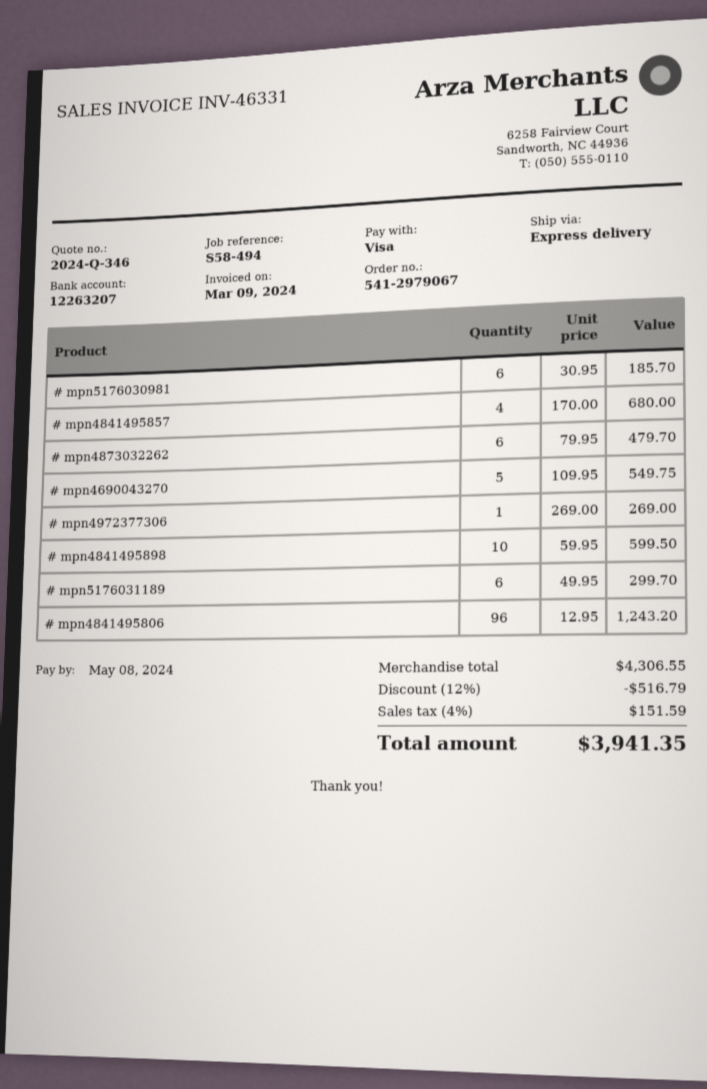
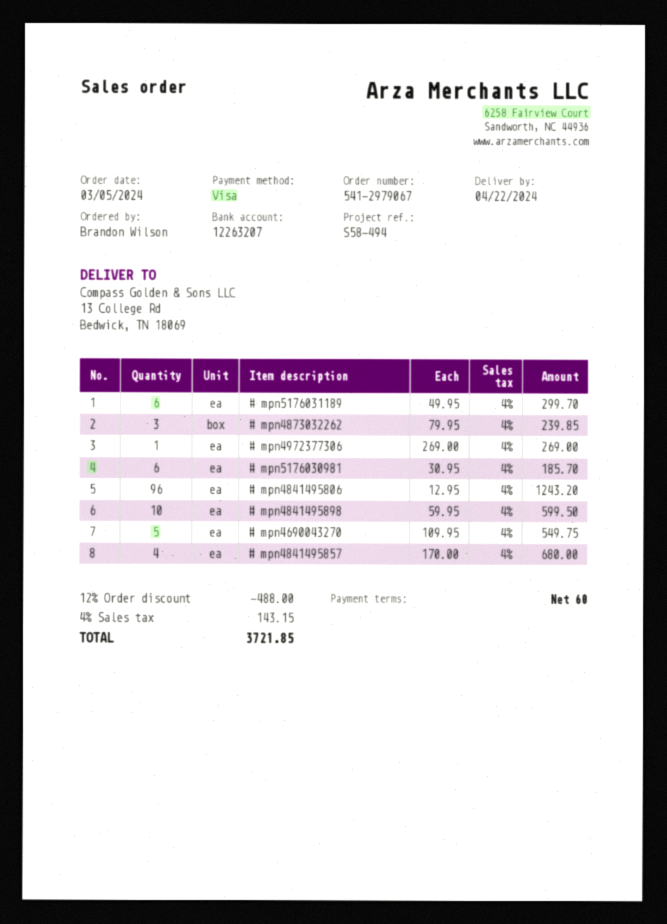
# mpn4873032262: 6 x 79.95 = 479.70 -> 3 x 79.95 = 239.85
discount: 12% = 516.79 -> 12% = 488.00
tax: 4% = 151.59 -> 4% = 143.15
total: 3941.35 -> 3721.85

